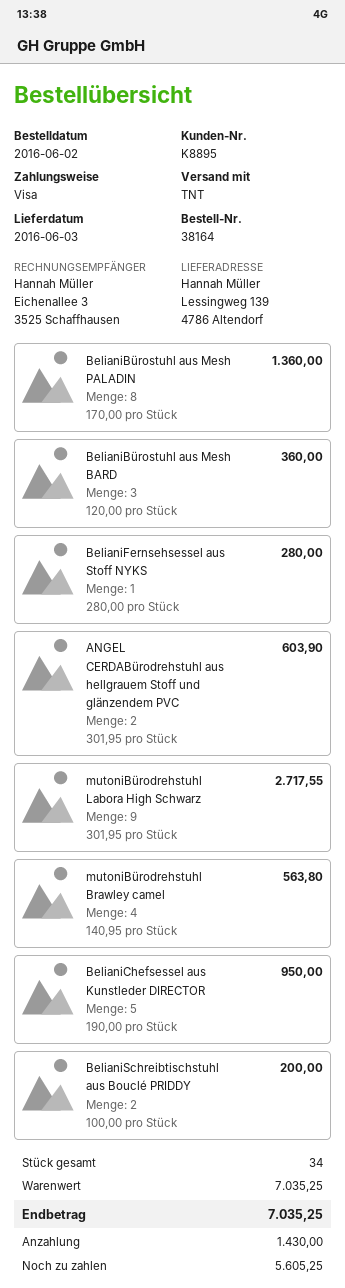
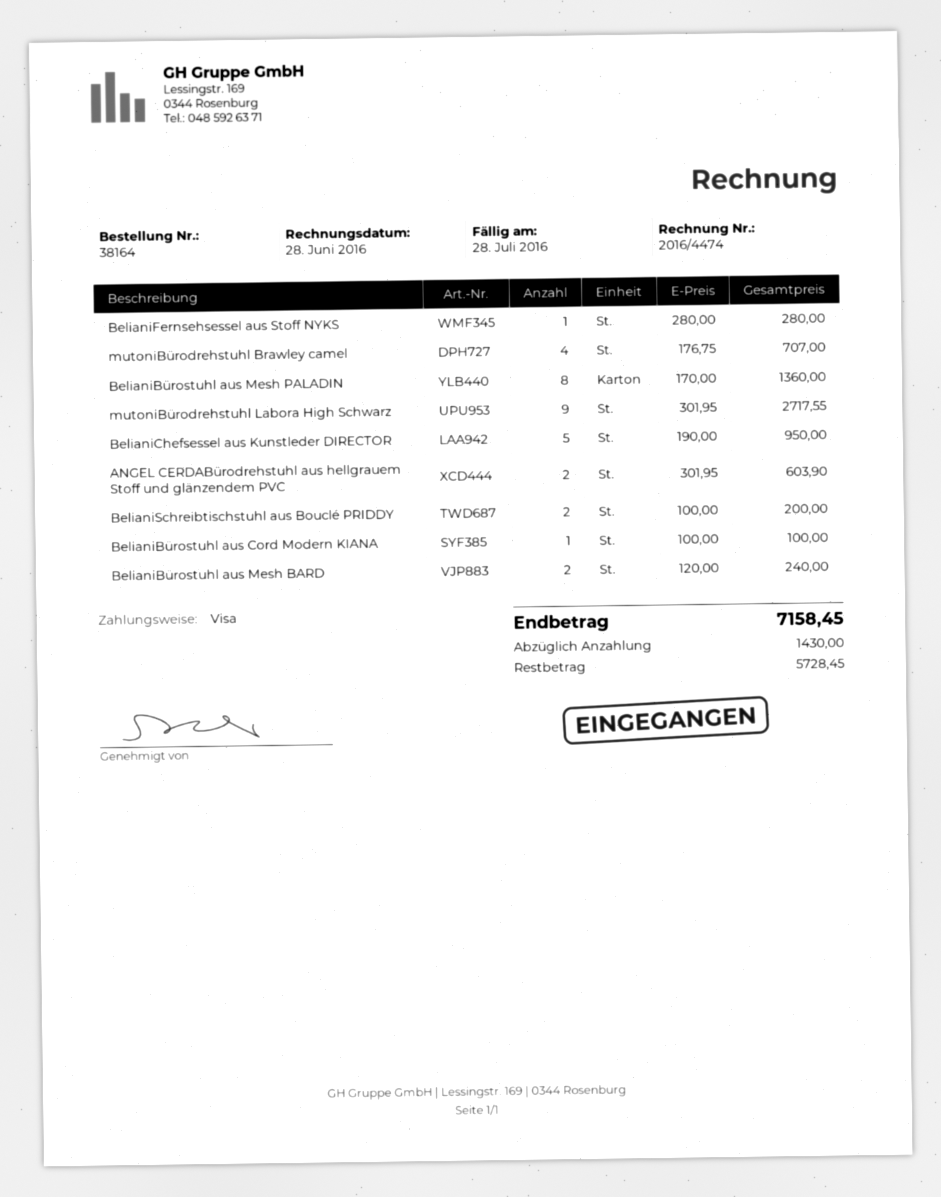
BelianiBürostuhl aus Mesh BARD: 3 x 120.00 = 360.00 -> 2 x 120.00 = 240.00
mutoniBürodrehstuhl Brawley camel: 4 x 140.95 = 563.80 -> 4 x 176.75 = 707.00
BelianiBürostuhl aus Cord Modern KIANA: none -> 1 x 100.00 = 100.00
total: 7035.25 -> 7158.45
balance: 5605.25 -> 5728.45

